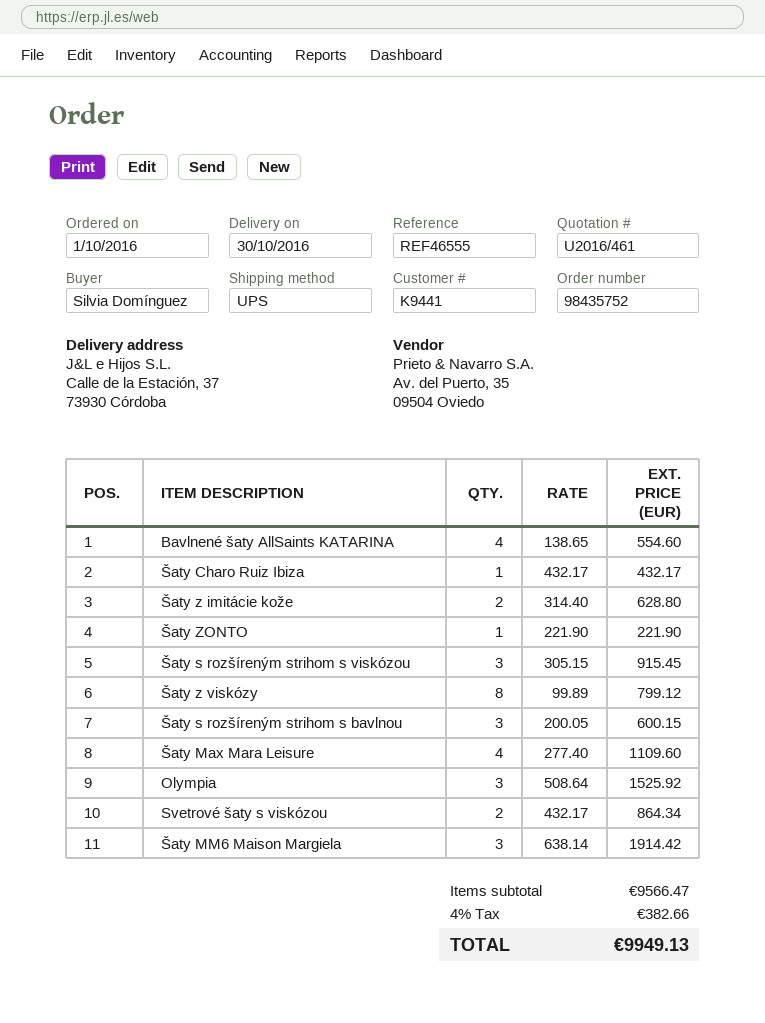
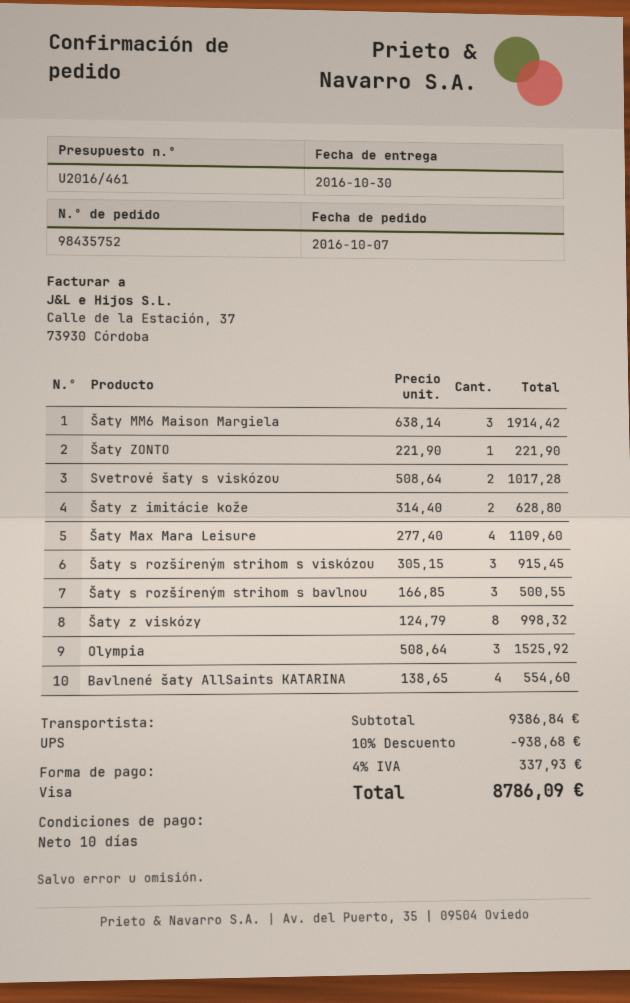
order date: 2016-10-01 -> 2016-10-07
Šaty Charo Ruiz Ibiza: 1 x 432.17 = 432.17 -> none
Šaty z viskózy: 8 x 99.89 = 799.12 -> 8 x 124.79 = 998.32
Šaty s rozšíreným strihom s bavlnou: 3 x 200.05 = 600.15 -> 3 x 166.85 = 500.55
Svetrové šaty s viskózou: 2 x 432.17 = 864.34 -> 2 x 508.64 = 1017.28
subtotal: 9566.47 -> 9386.84
discount: none -> 10% = 938.68
tax: 4% = 382.66 -> 4% = 337.93
total: 9949.13 -> 8786.09

